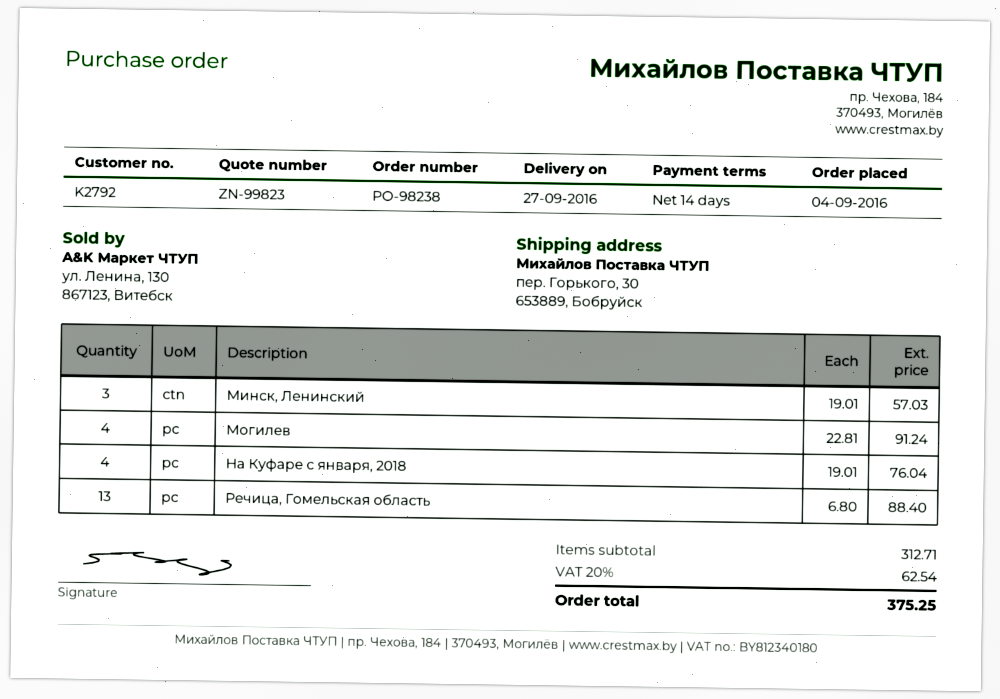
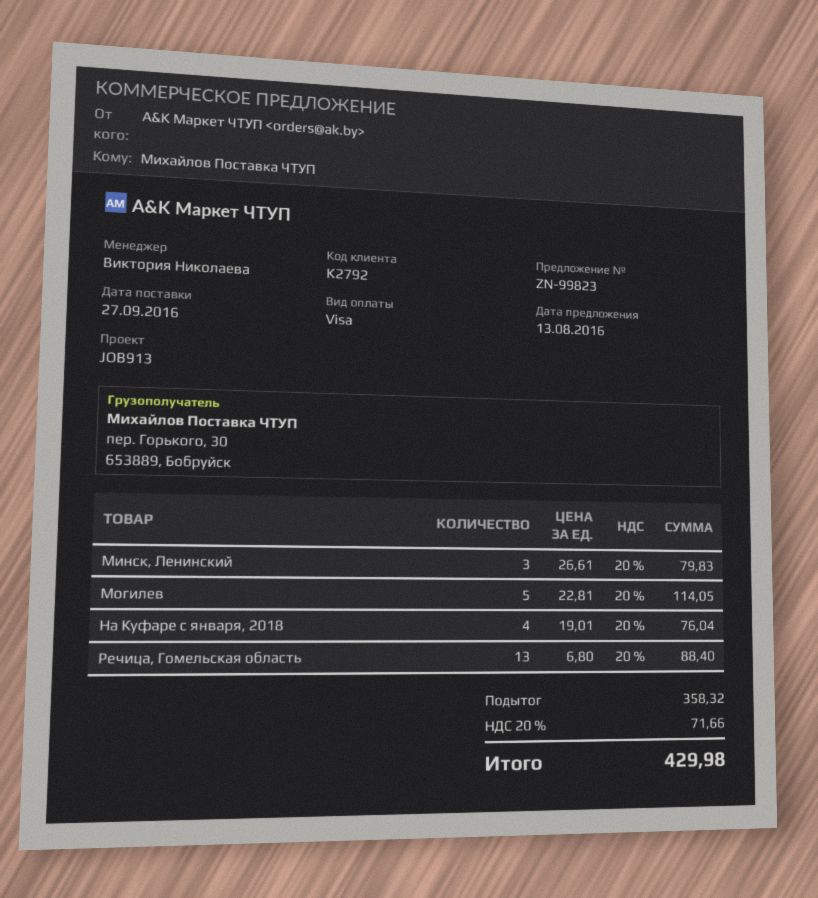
Минск, Ленинский: 3 x 19.01 = 57.03 -> 3 x 26.61 = 79.83
Могилев: 4 x 22.81 = 91.24 -> 5 x 22.81 = 114.05
subtotal: 312.71 -> 358.32
tax: 20% = 62.54 -> 20% = 71.66
total: 375.25 -> 429.98

